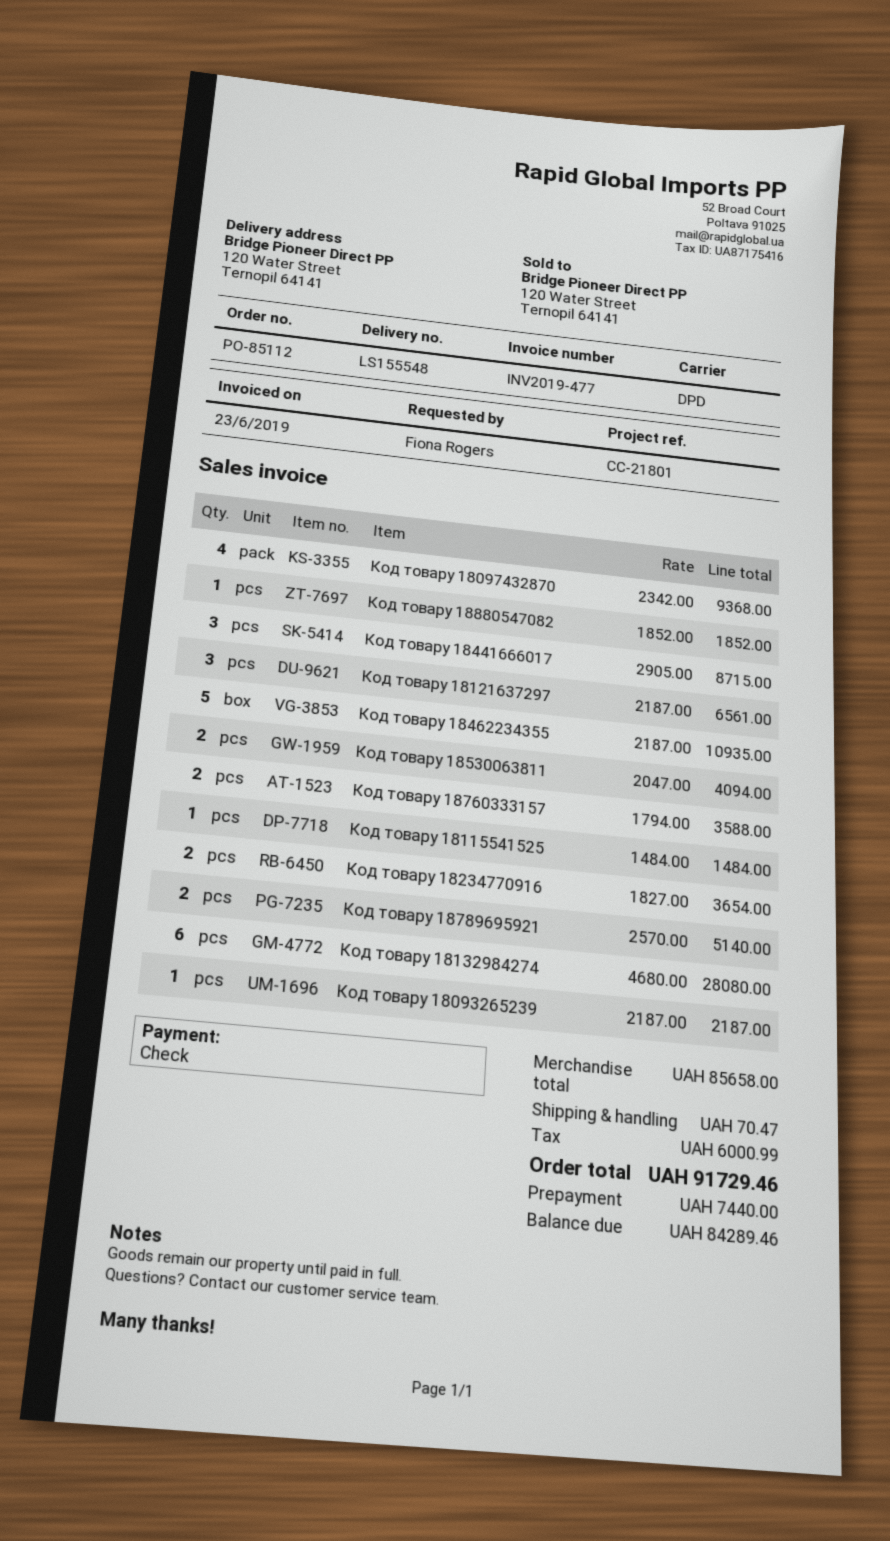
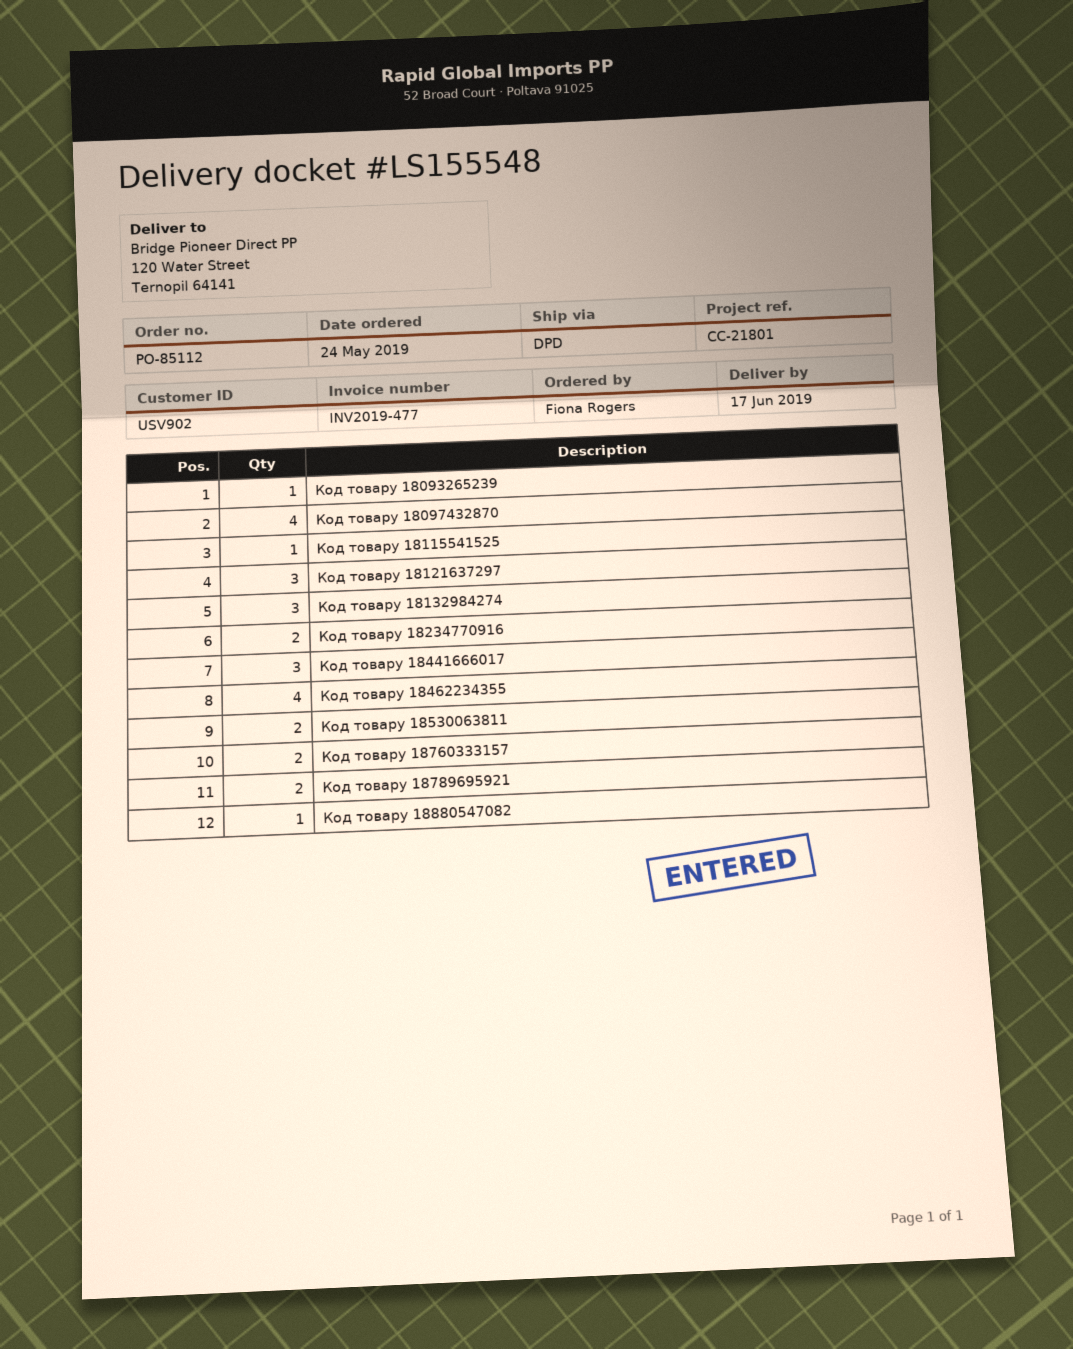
Код товару 18462234355: 5 -> 4
Код товару 18132984274: 6 -> 3

